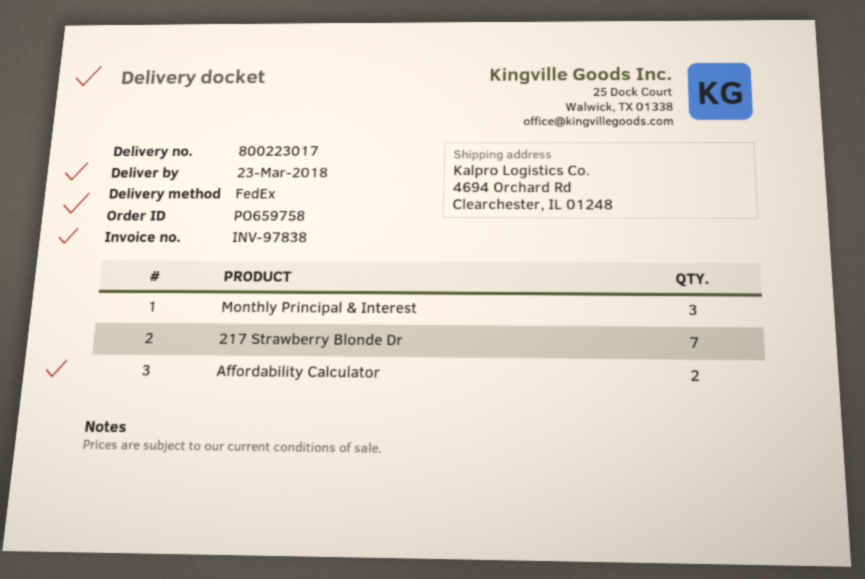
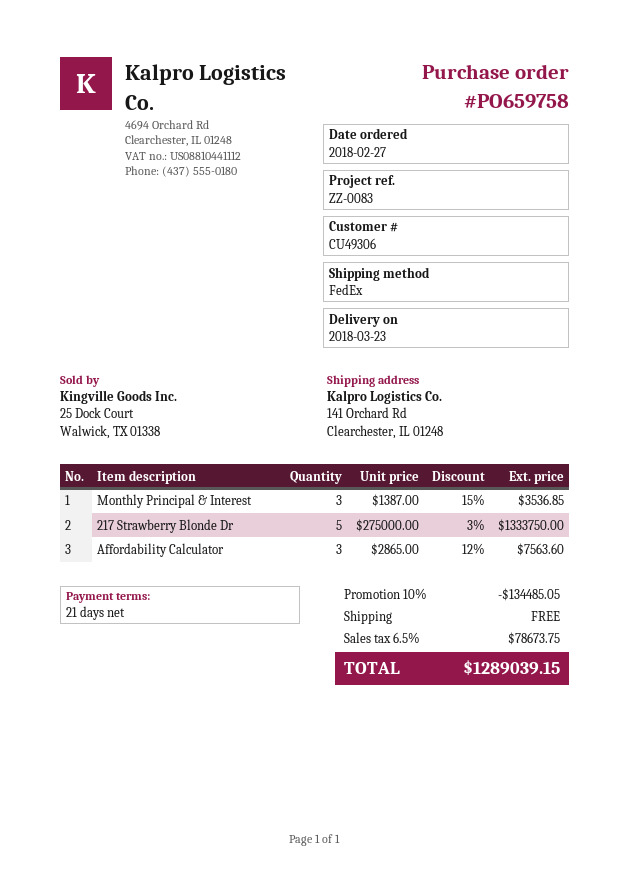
ship to: 4694 Orchard Rd, Clearchester, IL 01248 -> 141 Orchard Rd, Clearchester, IL 01248
217 Strawberry Blonde Dr: 7 -> 5
Affordability Calculator: 2 -> 3

